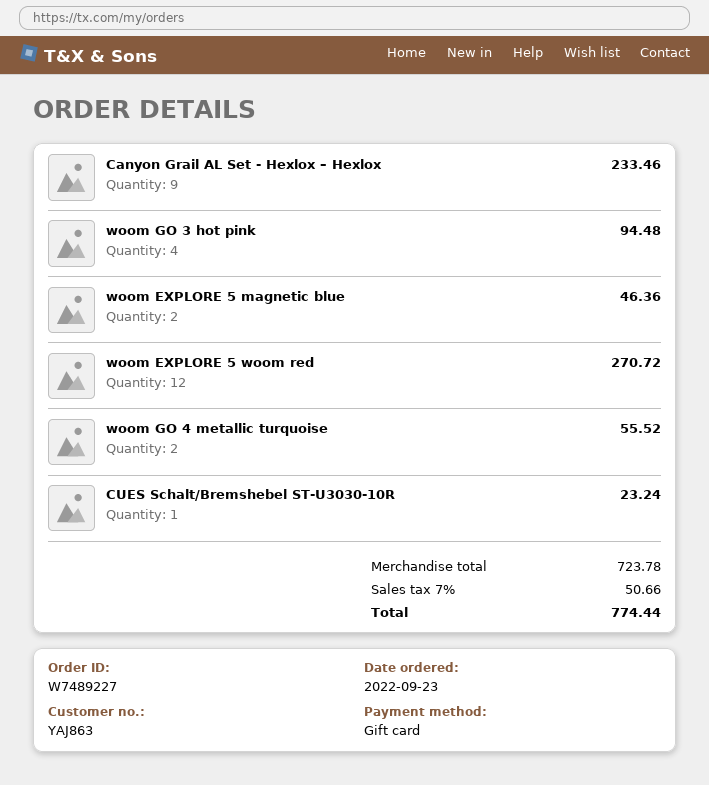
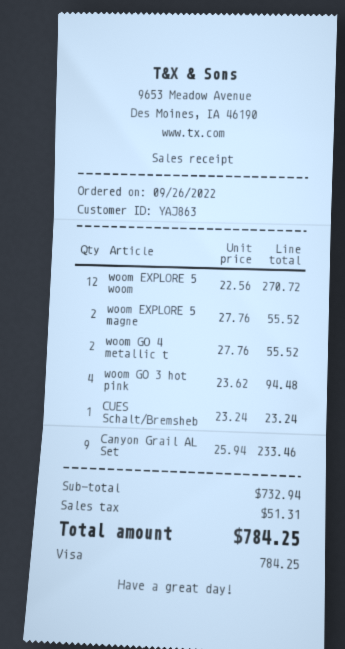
order date: 2022-09-23 -> 2022-09-26
payment method: gift card -> Visa
woom EXPLORE 5 magnetic blue: 2 for 46.36 -> 2 for 55.52
subtotal: 723.78 -> 732.94
tax: 50.66 -> 51.31
total: 774.44 -> 784.25

